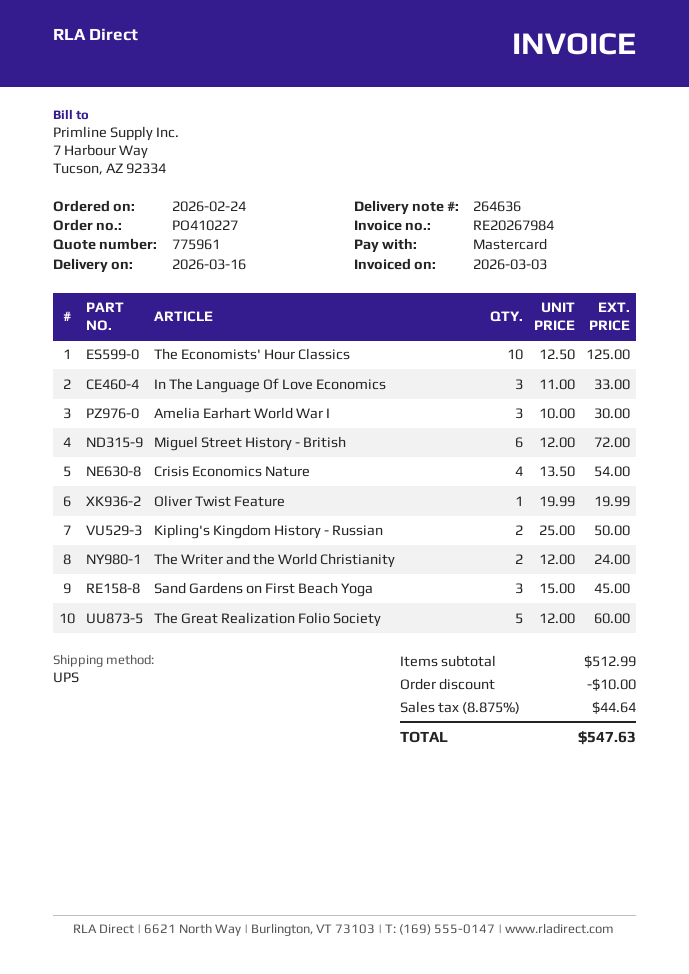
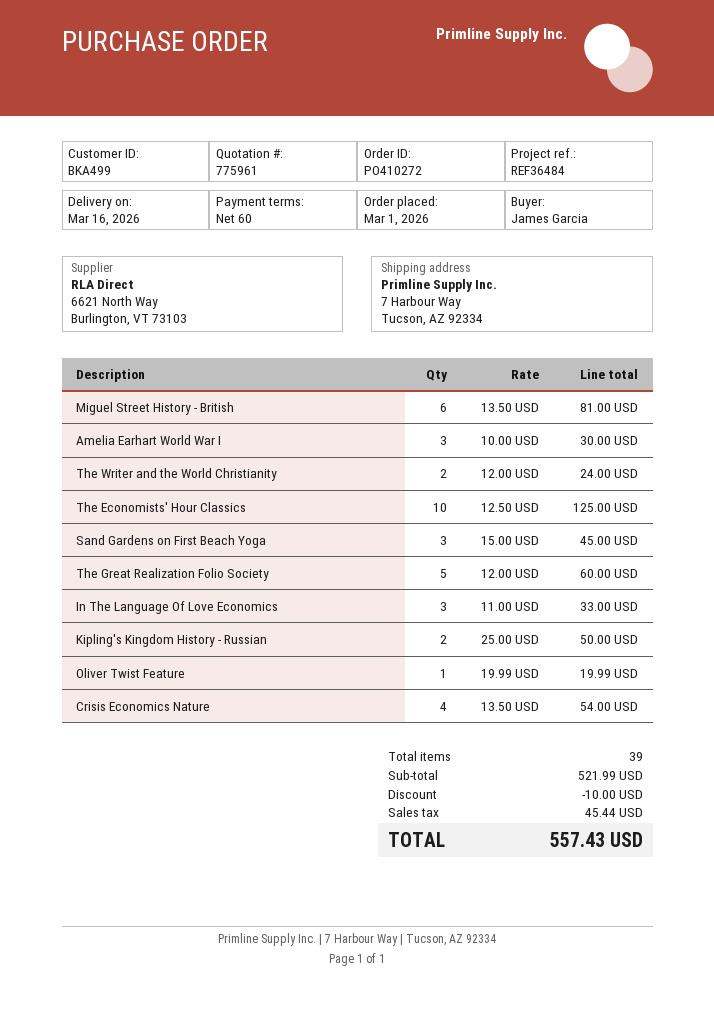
order number: PO410227 -> PO410272
order date: 2026-02-24 -> 2026-03-01
Miguel Street History - British: 6 x 12.00 = 72.00 -> 6 x 13.50 = 81.00
subtotal: 512.99 -> 521.99
tax: 44.64 -> 45.44
total: 547.63 -> 557.43

